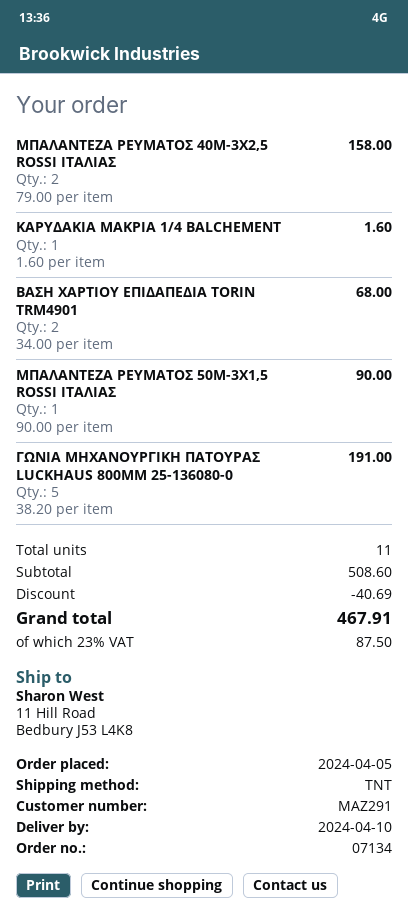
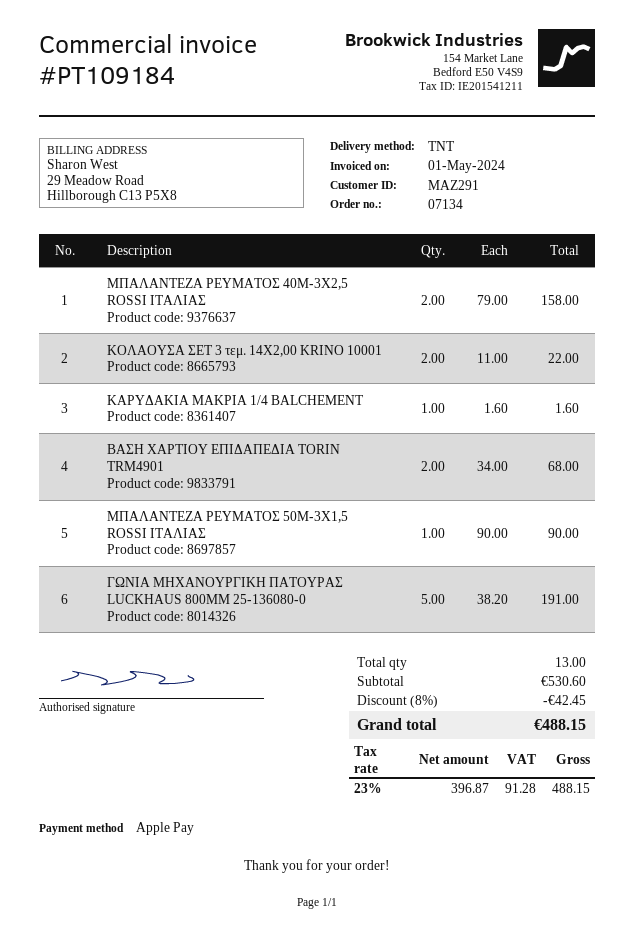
ΚΟΛΑΟΥΣΑ ΣΕΤ 3 τεμ. 14Χ2,00 KRINO 10001: none -> 2 x 11.00 = 22.00
total quantity: 11 -> 13
subtotal: 508.60 -> 530.60
discount: 40.69 -> 42.45
tax: 23% = 87.50 -> 23% = 91.28
total: 467.91 -> 488.15

